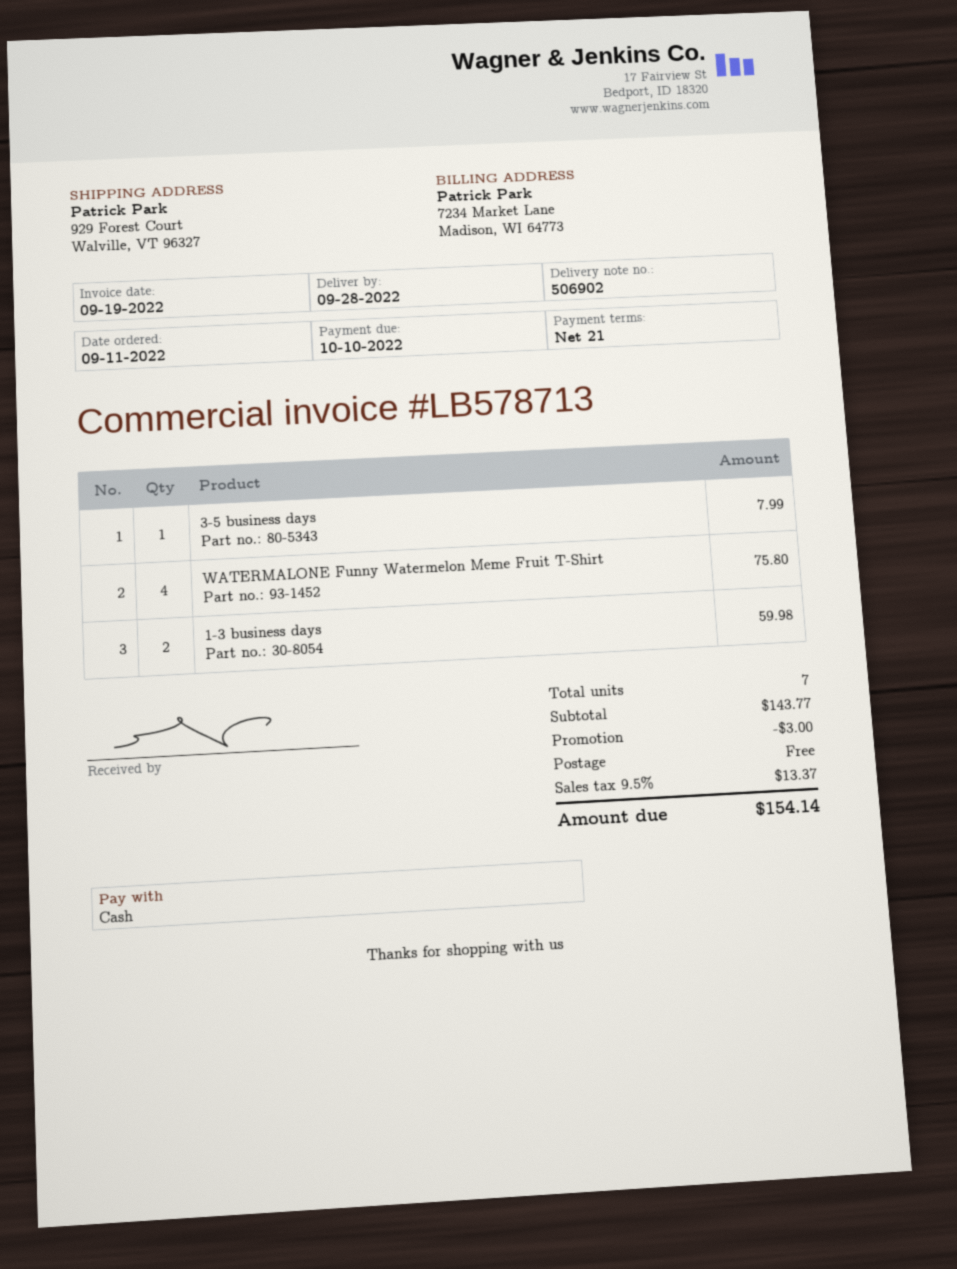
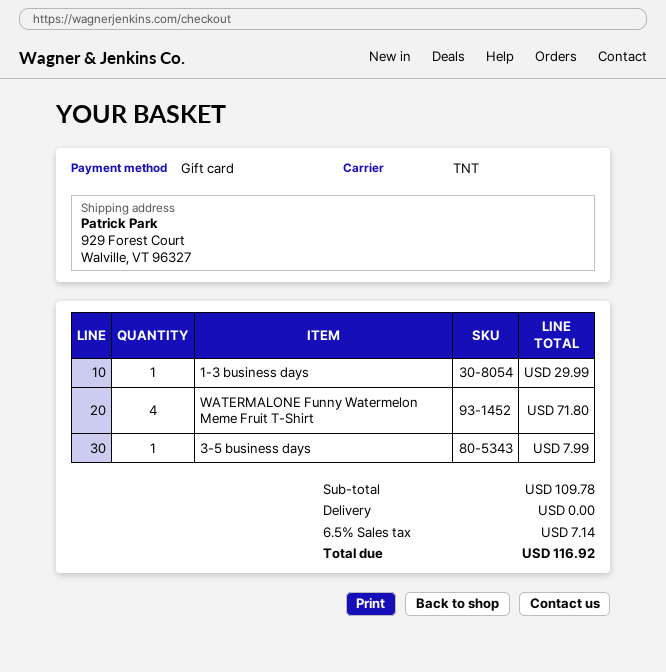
payment method: cash -> gift card
WATERMALONE Funny Watermelon Meme Fruit T-Shirt: 4 for 75.80 -> 4 for 71.80
1-3 business days: 2 for 59.98 -> 1 for 29.99
subtotal: 143.77 -> 109.78
discount: 3.00 -> none
tax: 9.5% = 13.37 -> 6.5% = 7.14
total: 154.14 -> 116.92

